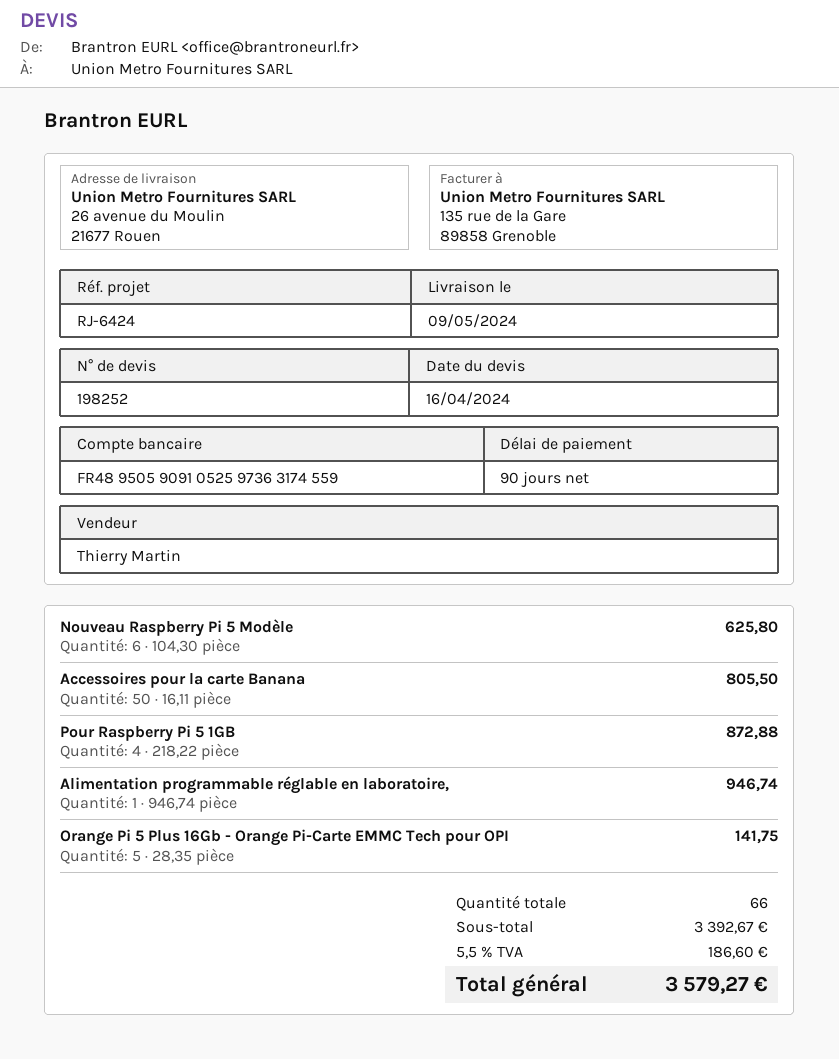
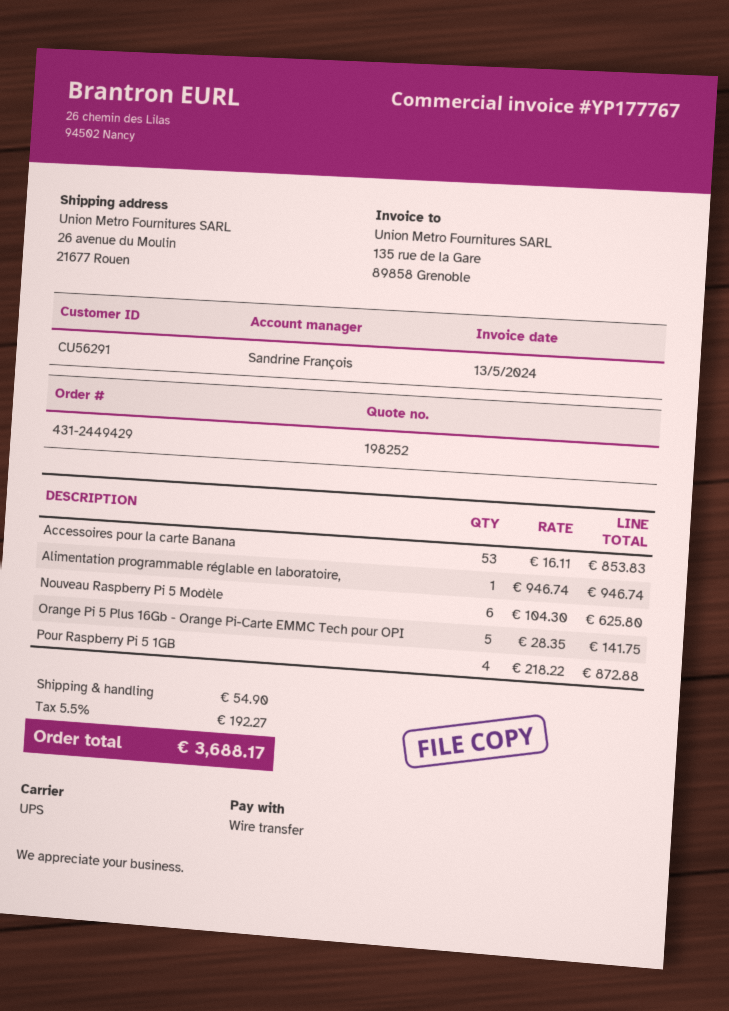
sales rep: Thierry Martin -> Sandrine François
Accessoires pour la carte Banana: 50 x 16.11 = 805.50 -> 53 x 16.11 = 853.83
shipping: none -> 54.90
tax: 5.5% = 186.60 -> 5.5% = 192.27
total: 3579.27 -> 3688.17

